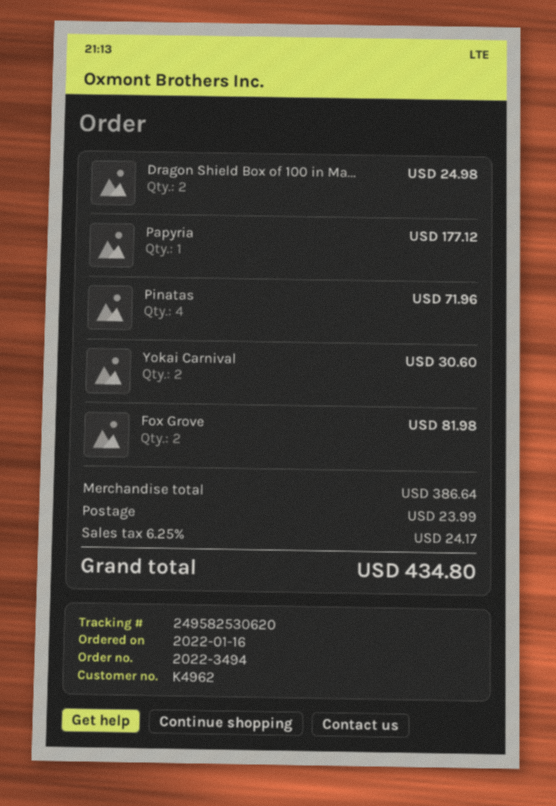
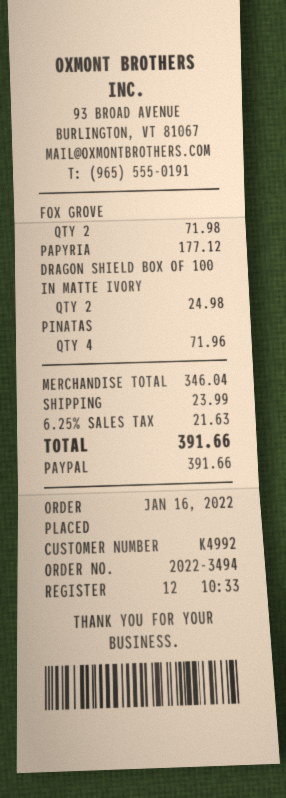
customer number: K4962 -> K4992
Yokai Carnival: 2 for 30.60 -> none
Fox Grove: 2 for 81.98 -> 2 for 71.98
subtotal: 386.64 -> 346.04
tax: 6.25% = 24.17 -> 6.25% = 21.63
total: 434.80 -> 391.66

